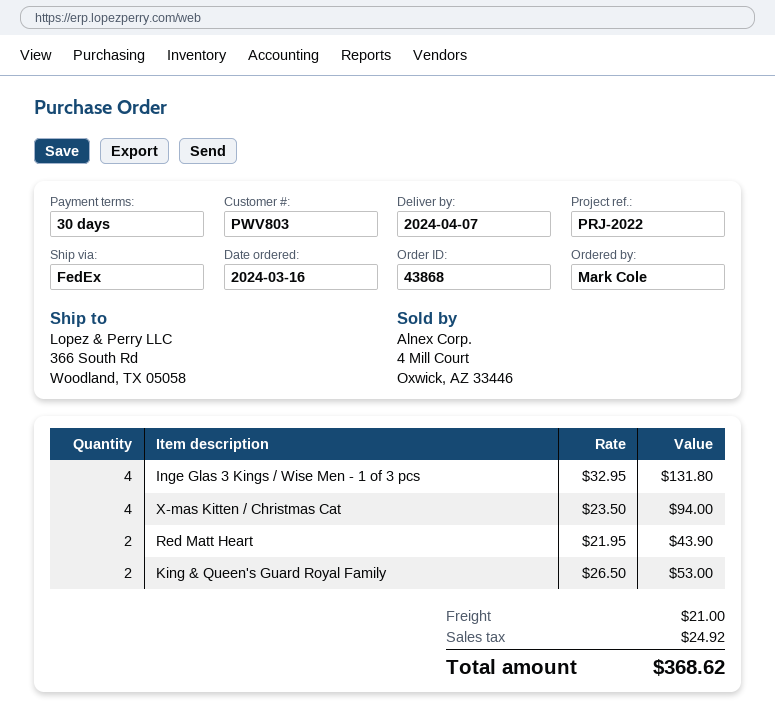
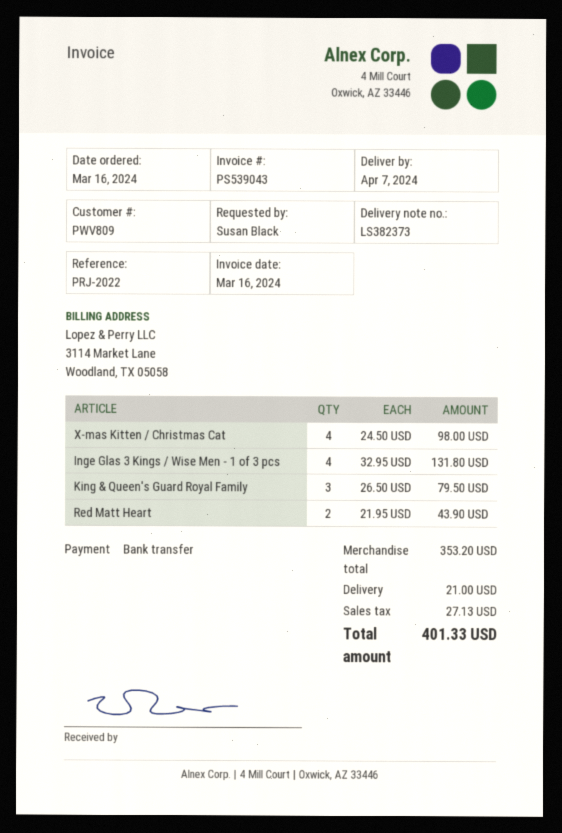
customer number: PWV803 -> PWV809
ordered by: Mark Cole -> Susan Black
X-mas Kitten / Christmas Cat: 4 x 23.50 = 94.00 -> 4 x 24.50 = 98.00
King & Queen's Guard Royal Family: 2 x 26.50 = 53.00 -> 3 x 26.50 = 79.50
tax: 24.92 -> 27.13
total: 368.62 -> 401.33

